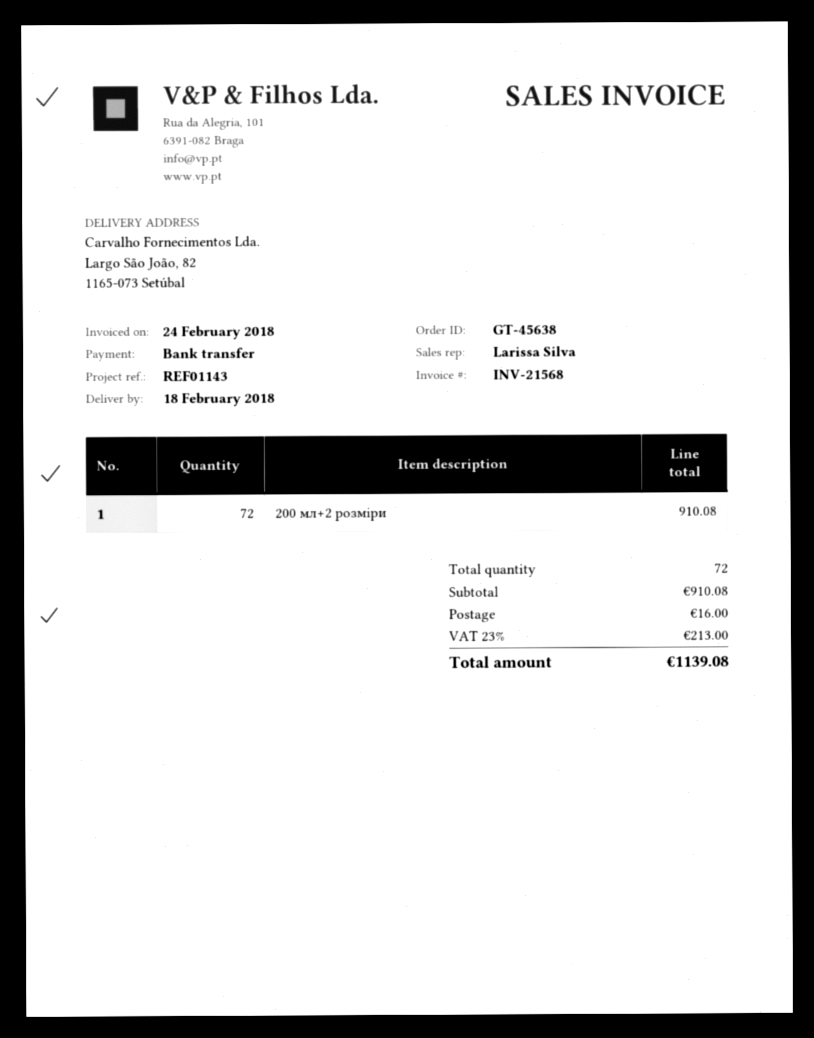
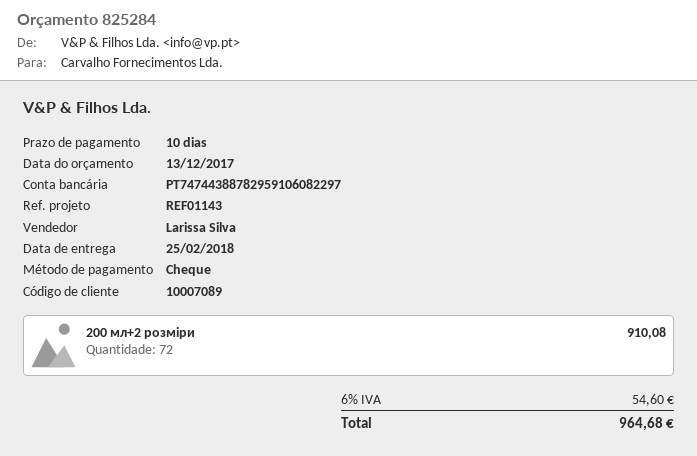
delivery date: 2018-02-18 -> 2018-02-25
payment method: bank transfer -> cheque
shipping: 16.00 -> none
tax: 23% = 213.00 -> 6% = 54.60
total: 1139.08 -> 964.68

